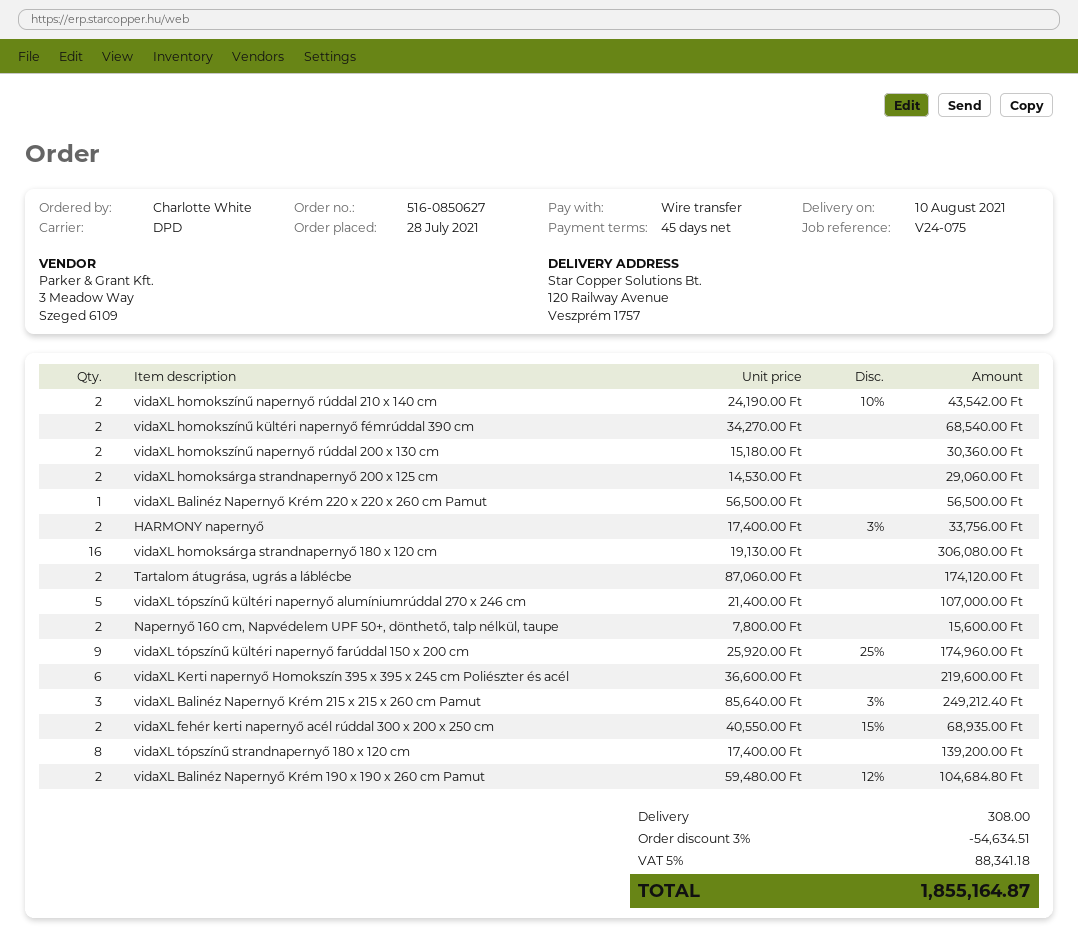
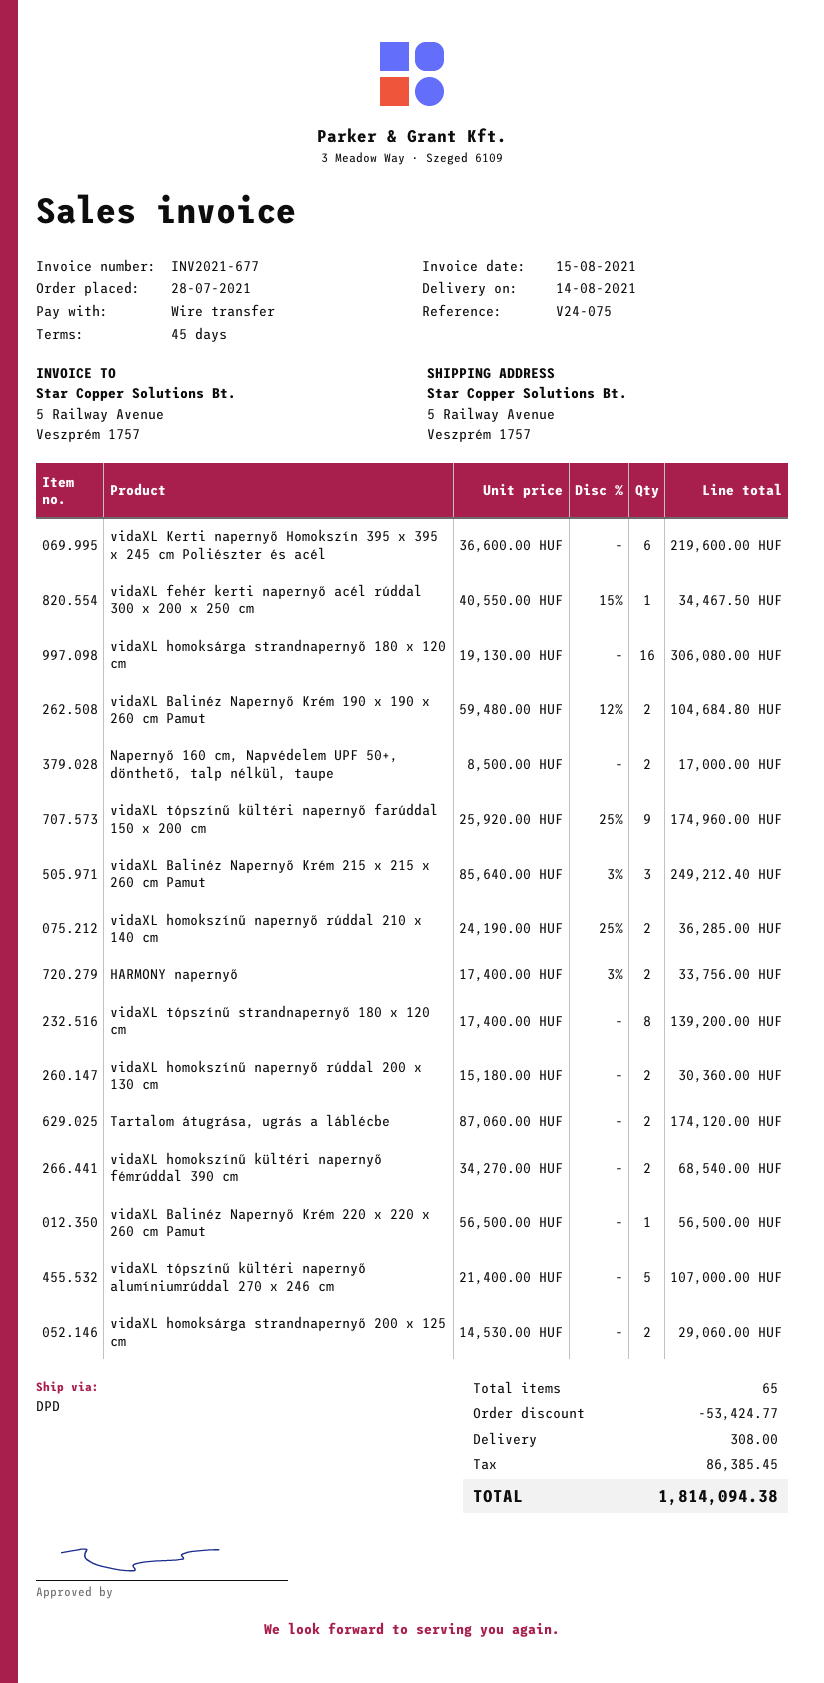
delivery date: 2021-08-10 -> 2021-08-14
ship to: 120 Railway Avenue, Veszprém 1757 -> 5 Railway Avenue, Veszprém 1757
vidaXL homokszínű napernyő rúddal 210 x 140 cm: 2 x 24190.00 - 10% = 43542.00 -> 2 x 24190.00 - 25% = 36285.00
Napernyő 160 cm, Napvédelem UPF 50+, dönthető, talp nélkül, taupe: 2 x 7800.00 = 15600.00 -> 2 x 8500.00 = 17000.00
vidaXL fehér kerti napernyő acél rúddal 300 x 200 x 250 cm: 2 x 40550.00 - 15% = 68935.00 -> 1 x 40550.00 - 15% = 34467.50
discount: 54634.51 -> 53424.77
tax: 88341.18 -> 86385.45
total: 1855164.87 -> 1814094.38

